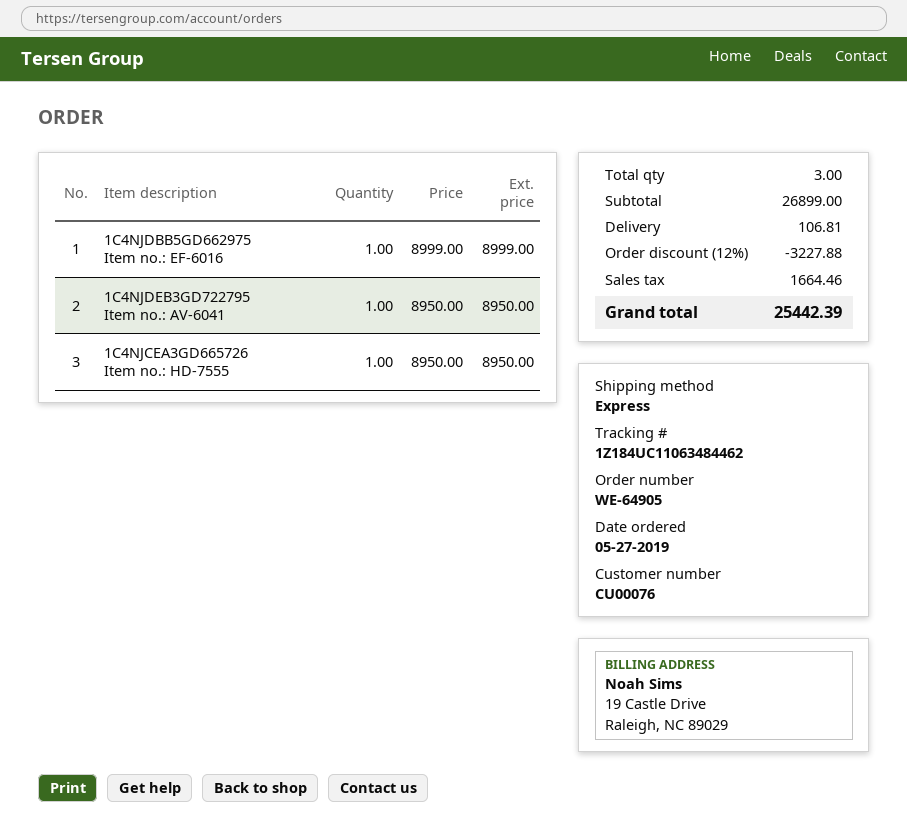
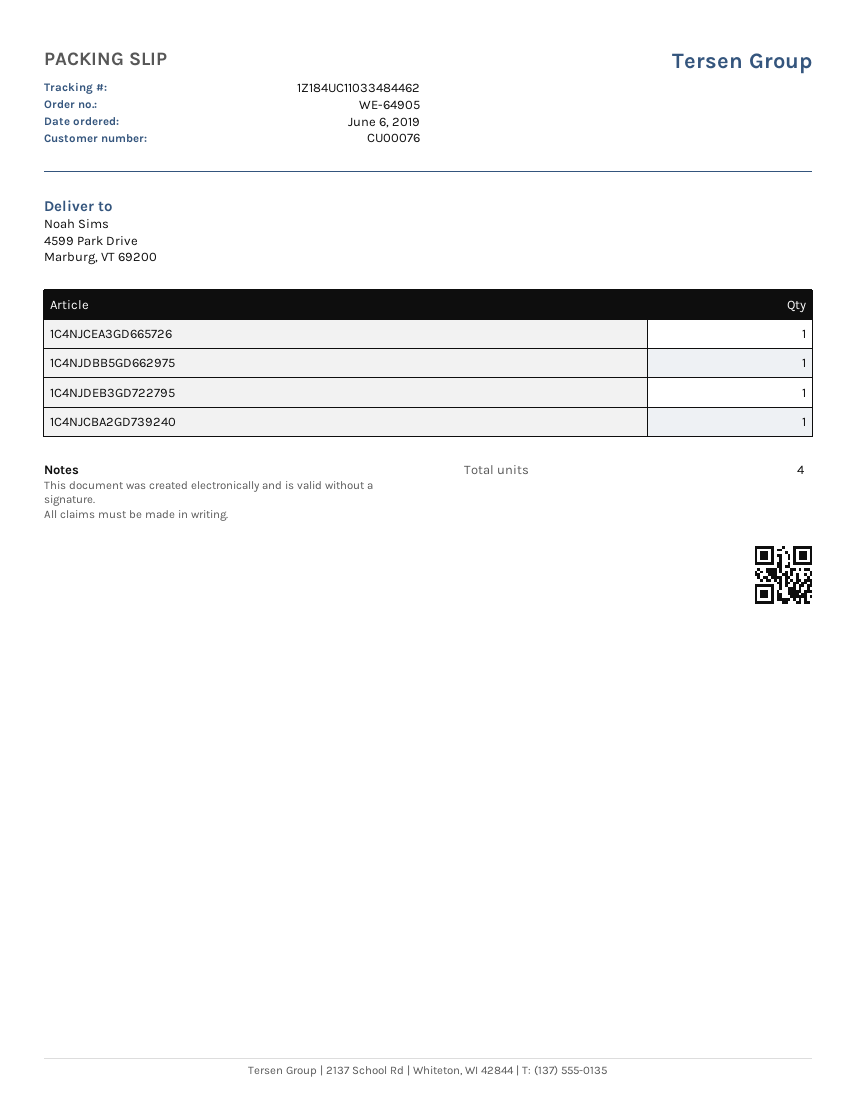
order date: 2019-05-27 -> 2019-06-06
tracking number: 1Z184UC11063484462 -> 1Z184UC11033484462
1C4NJCBA2GD739240: none -> 1
total quantity: 3 -> 4

